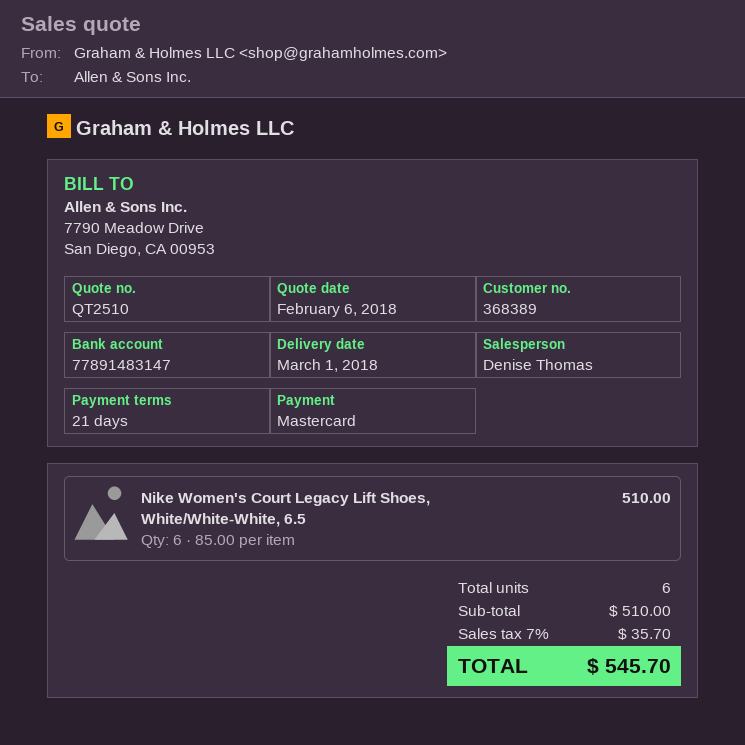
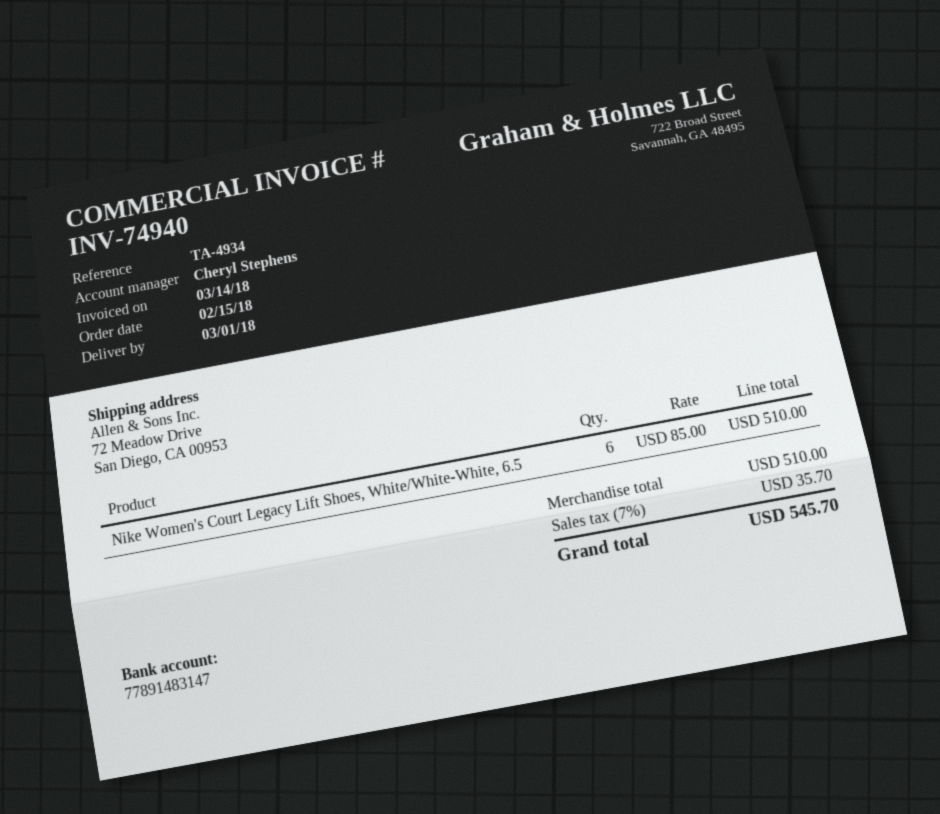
sales rep: Denise Thomas -> Cheryl Stephens

